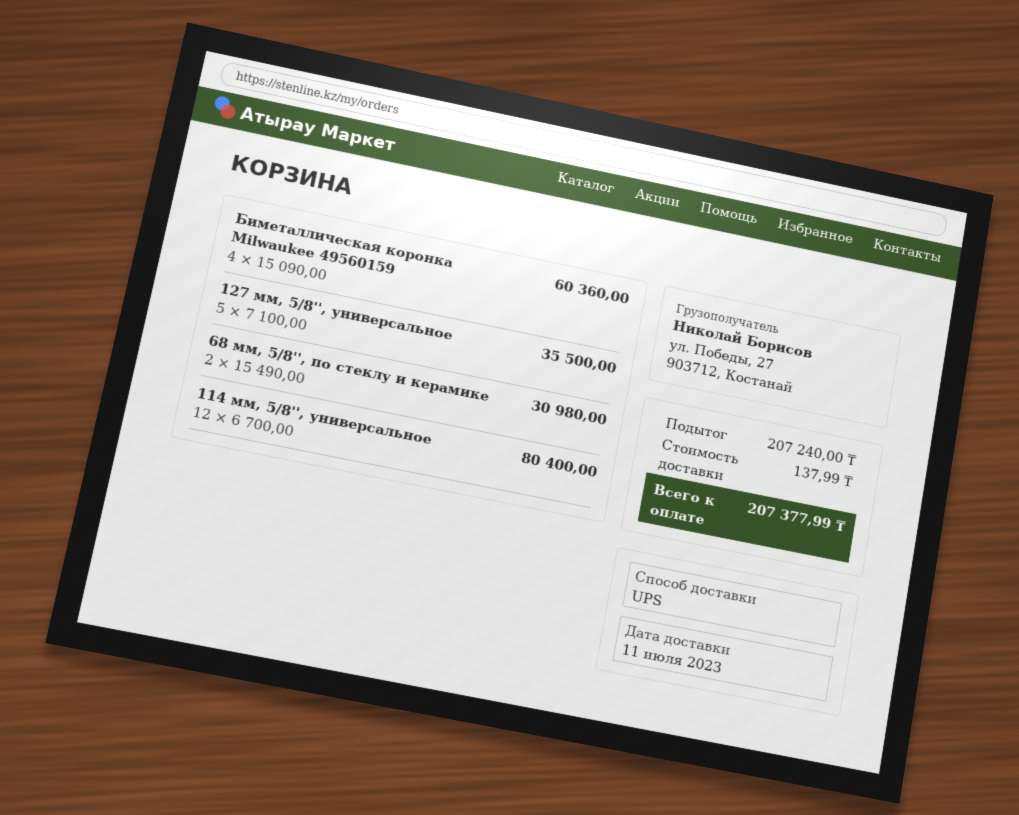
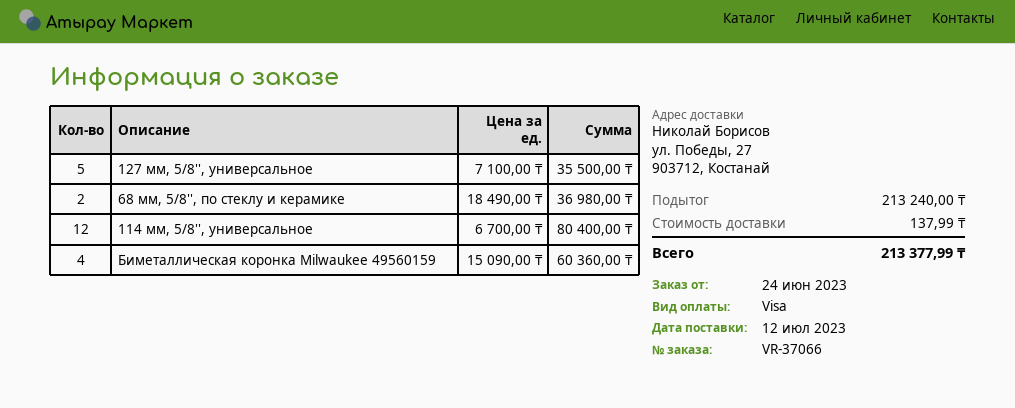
delivery date: 2023-07-11 -> 2023-07-12
68 мм, 5/8'', по стеклу и керамике: 2 x 15490.00 = 30980.00 -> 2 x 18490.00 = 36980.00
subtotal: 207240.00 -> 213240.00
total: 207377.99 -> 213377.99

